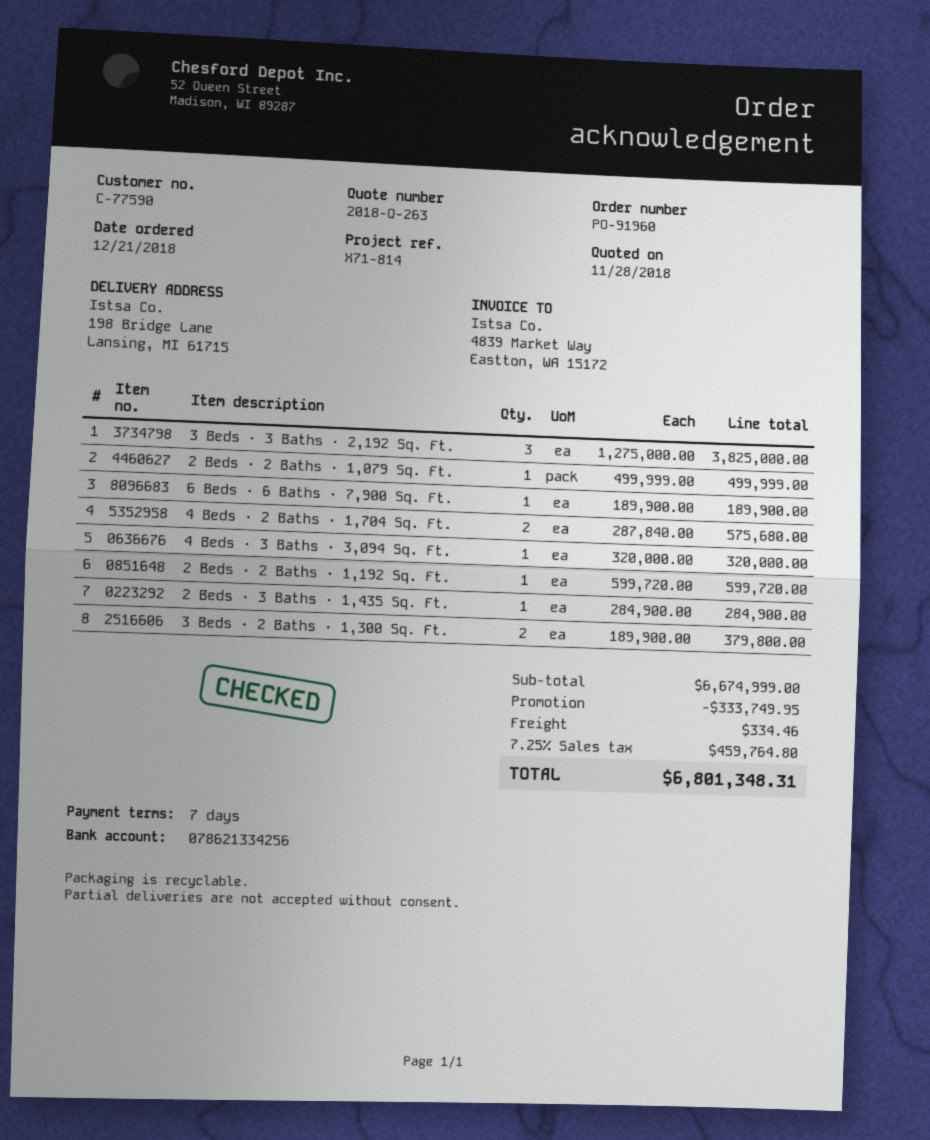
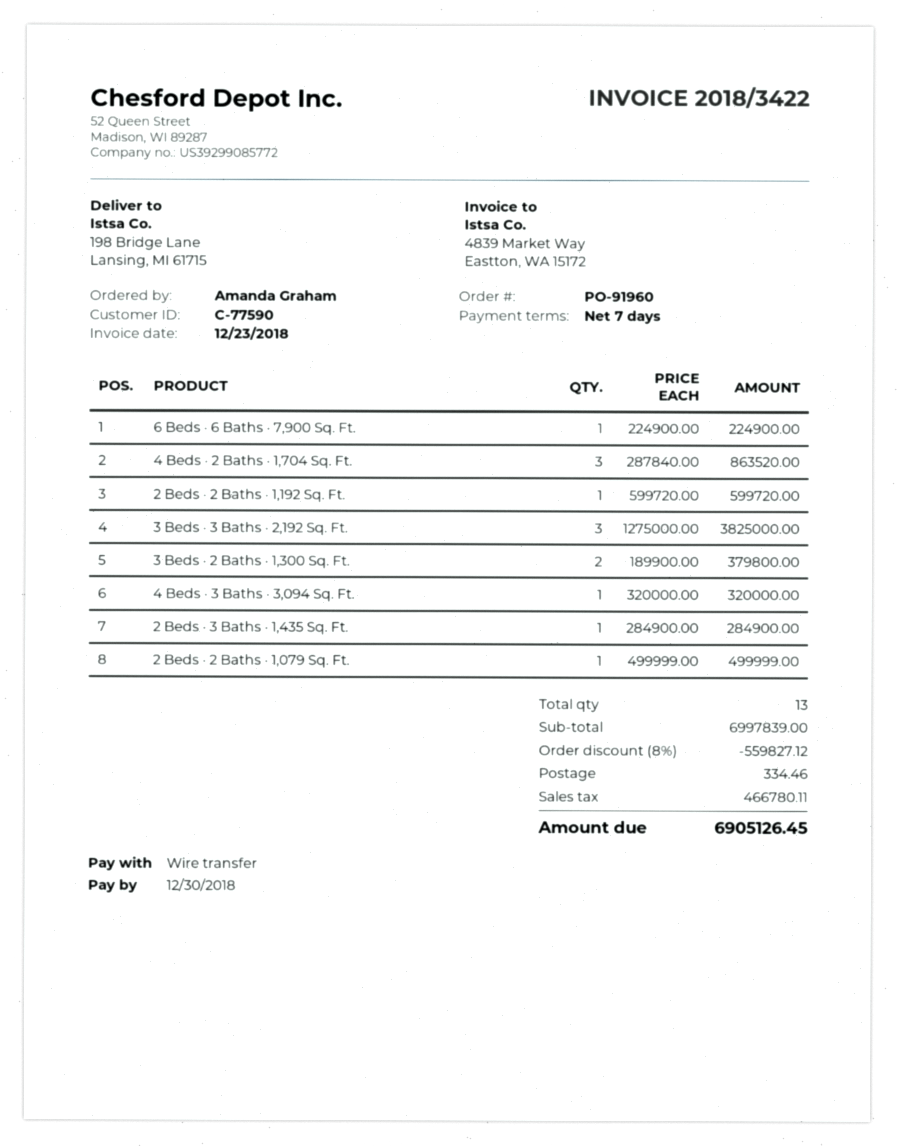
6 Beds · 6 Baths · 7,900 Sq. Ft.: 1 x 189900.00 = 189900.00 -> 1 x 224900.00 = 224900.00
4 Beds · 2 Baths · 1,704 Sq. Ft.: 2 x 287840.00 = 575680.00 -> 3 x 287840.00 = 863520.00
subtotal: 6674999.00 -> 6997839.00
discount: 333749.95 -> 559827.12
tax: 459764.80 -> 466780.11
total: 6801348.31 -> 6905126.45

